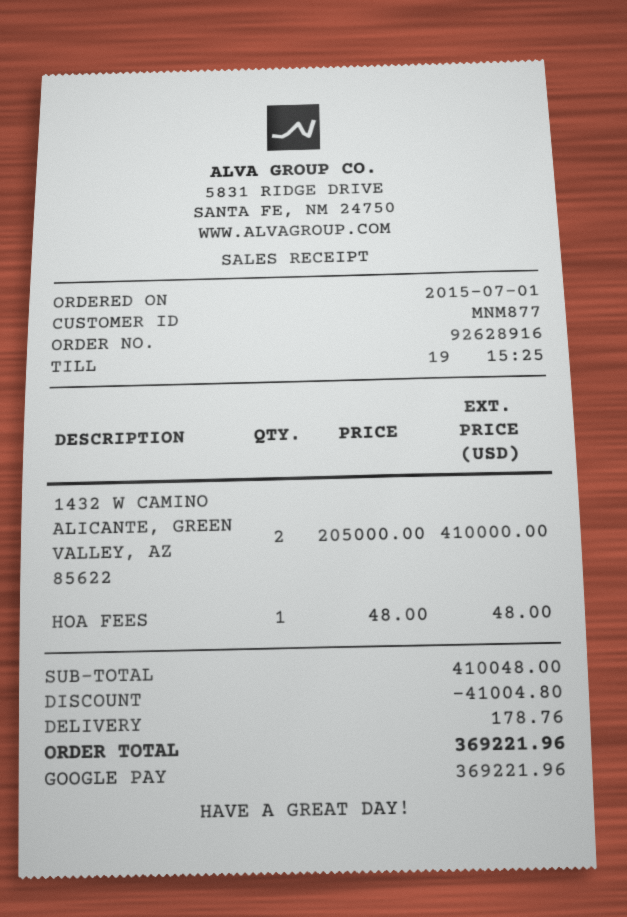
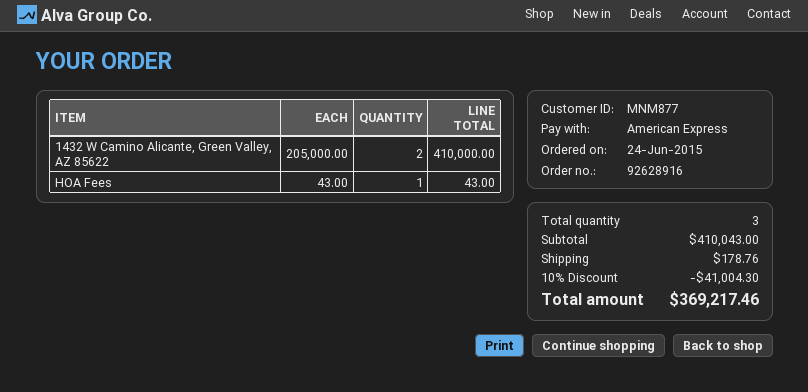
order date: 2015-07-01 -> 2015-06-24
payment method: Google Pay -> American Express
HOA FEES: 1 x 48.00 = 48.00 -> 1 x 43.00 = 43.00
subtotal: 410048.00 -> 410043.00
discount: 41004.80 -> 41004.30
total: 369221.96 -> 369217.46

